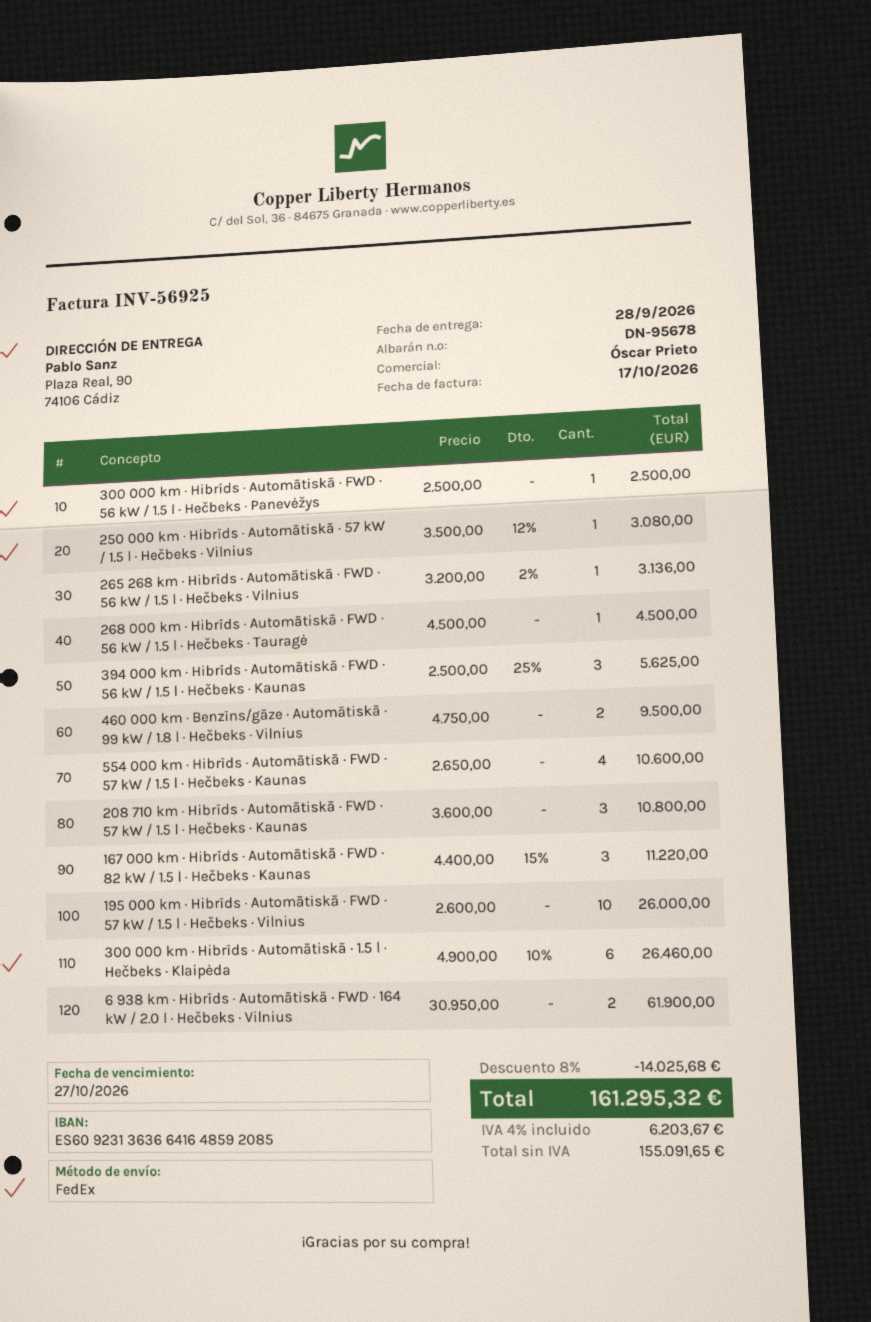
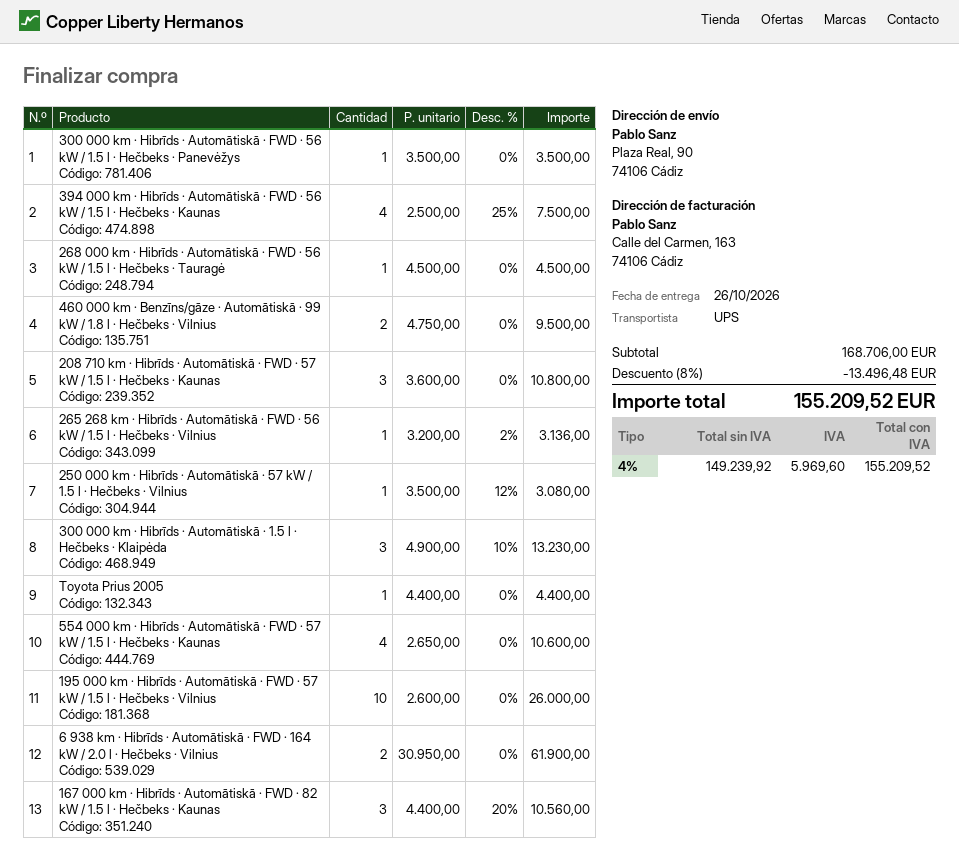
delivery date: 2026-09-28 -> 2026-10-26
shipping method: FedEx -> UPS
300 000 km · Hibrīds · Automātiskā · FWD · 56 kW / 1.5 l · Hečbeks · Panevėžys: 1 x 2500.00 = 2500.00 -> 1 x 3500.00 = 3500.00
394 000 km · Hibrīds · Automātiskā · FWD · 56 kW / 1.5 l · Hečbeks · Kaunas: 3 x 2500.00 - 25% = 5625.00 -> 4 x 2500.00 - 25% = 7500.00
167 000 km · Hibrīds · Automātiskā · FWD · 82 kW / 1.5 l · Hečbeks · Kaunas: 3 x 4400.00 - 15% = 11220.00 -> 3 x 4400.00 - 20% = 10560.00
300 000 km · Hibrīds · Automātiskā · 1.5 l · Hečbeks · Klaipėda: 6 x 4900.00 - 10% = 26460.00 -> 3 x 4900.00 - 10% = 13230.00
Toyota Prius 2005: none -> 1 x 4400.00 = 4400.00
discount: 8% = 14025.68 -> 8% = 13496.48
net: 155091.65 -> 149239.92
tax: 4% = 6203.67 -> 4% = 5969.60
total: 161295.32 -> 155209.52

